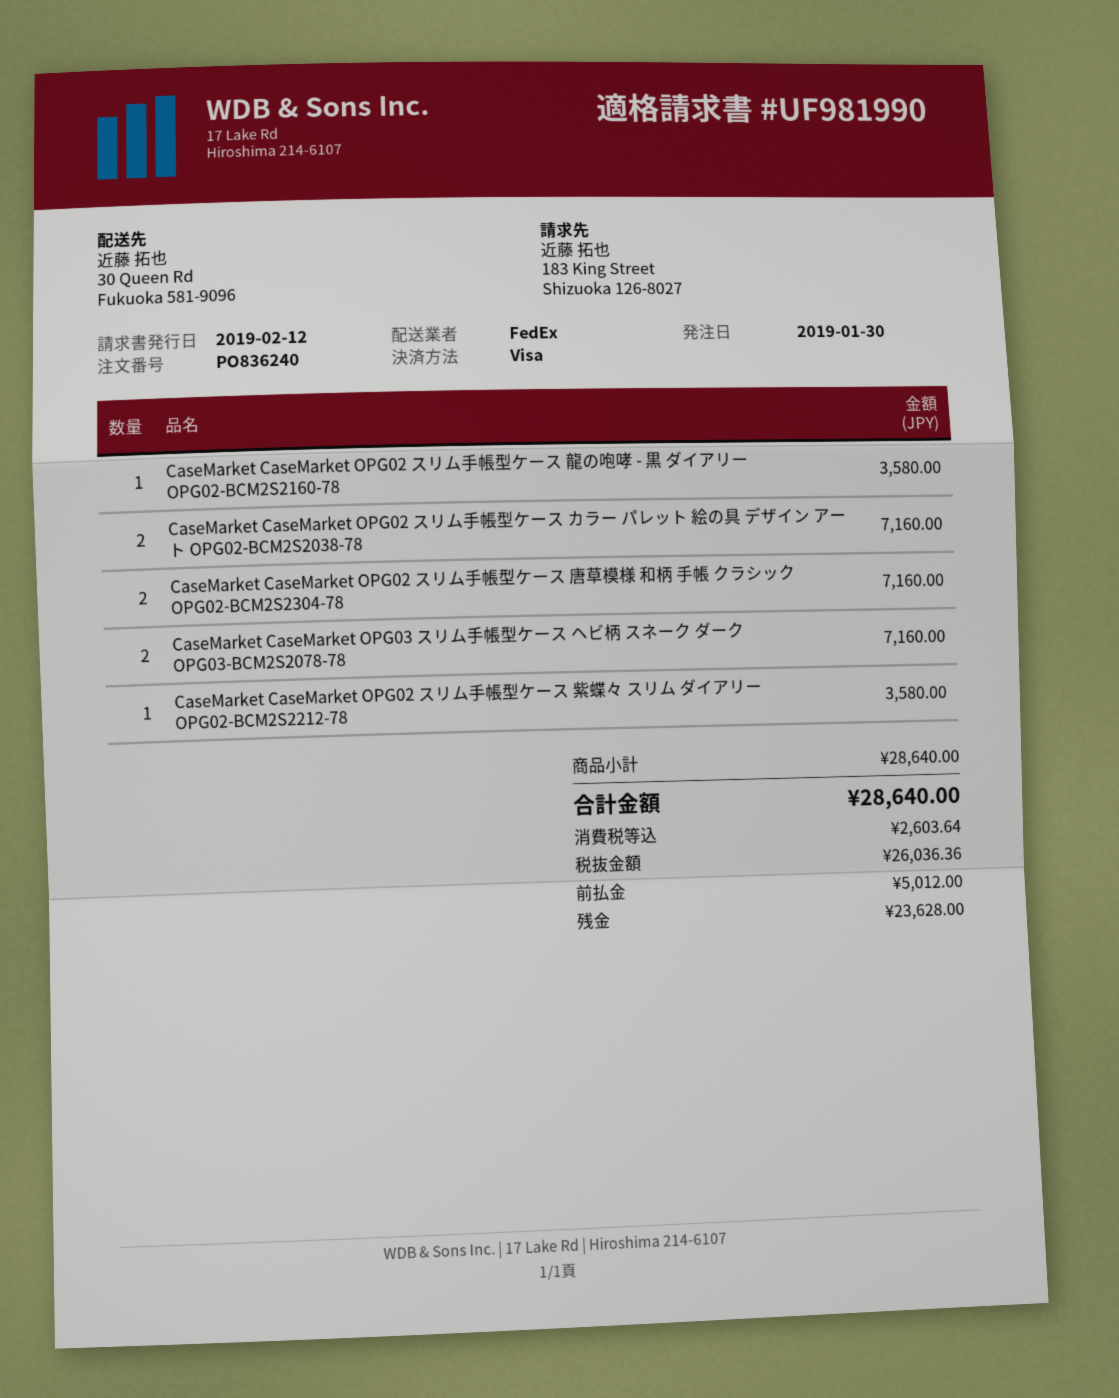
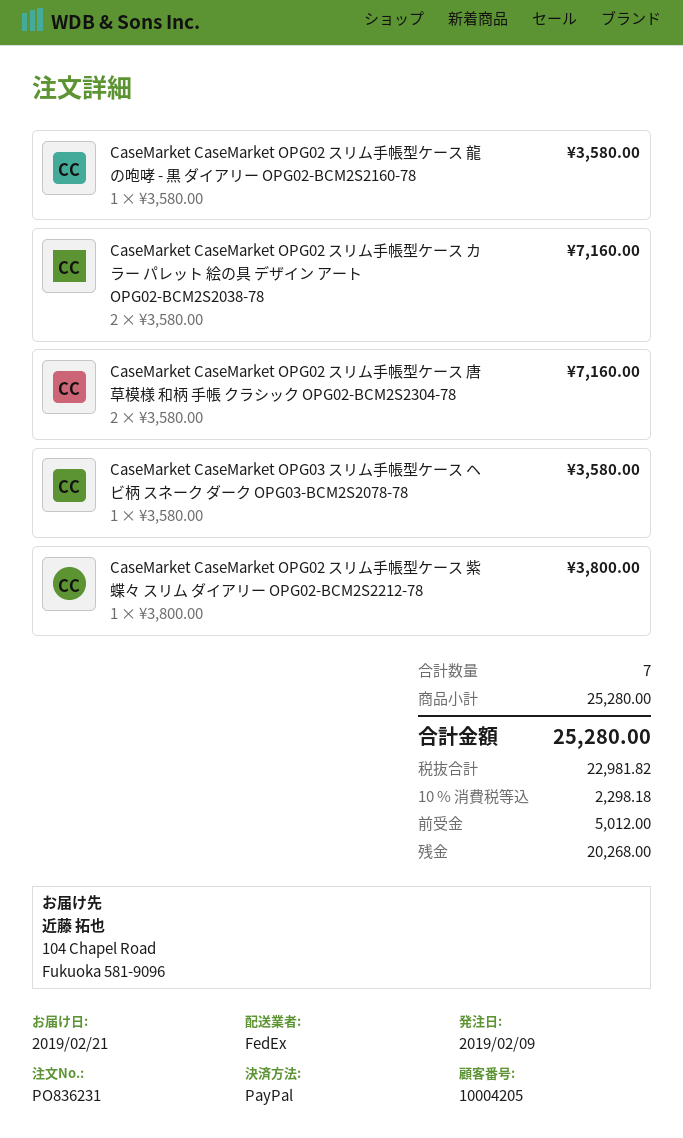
order number: PO836240 -> PO836231
order date: 2019-01-30 -> 2019-02-09
payment method: Visa -> PayPal
ship to: 30 Queen Rd, Fukuoka 581-9096 -> 104 Chapel Road, Fukuoka 581-9096
CaseMarket CaseMarket OPG03 スリム手帳型ケース ヘビ柄 スネーク ダーク OPG03-BCM2S2078-78: 2 for 7160.00 -> 1 for 3580.00
CaseMarket CaseMarket OPG02 スリム手帳型ケース 紫蝶々 スリム ダイアリー OPG02-BCM2S2212-78: 1 for 3580.00 -> 1 for 3800.00
subtotal: 28640.00 -> 25280.00
net: 26036.36 -> 22981.82
tax: 2603.64 -> 2298.18
total: 28640.00 -> 25280.00
balance: 23628.00 -> 20268.00

